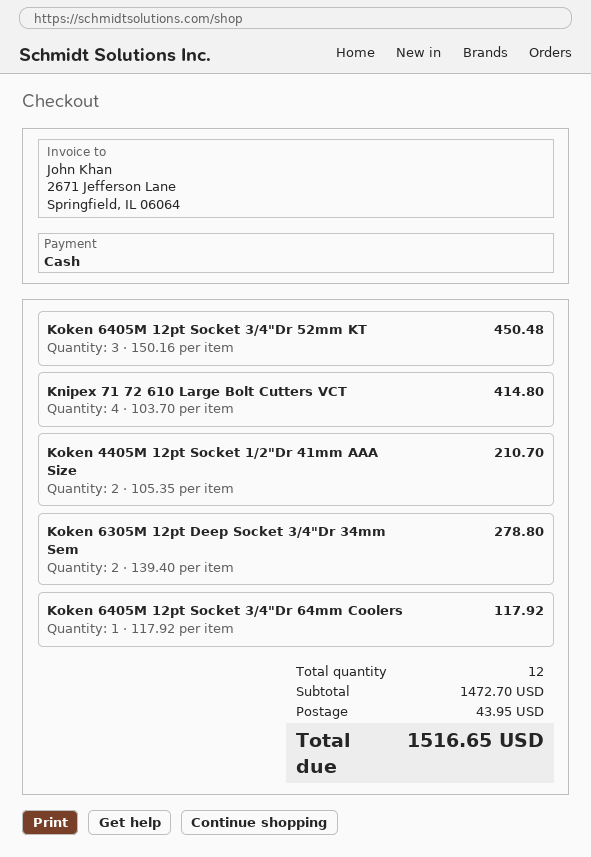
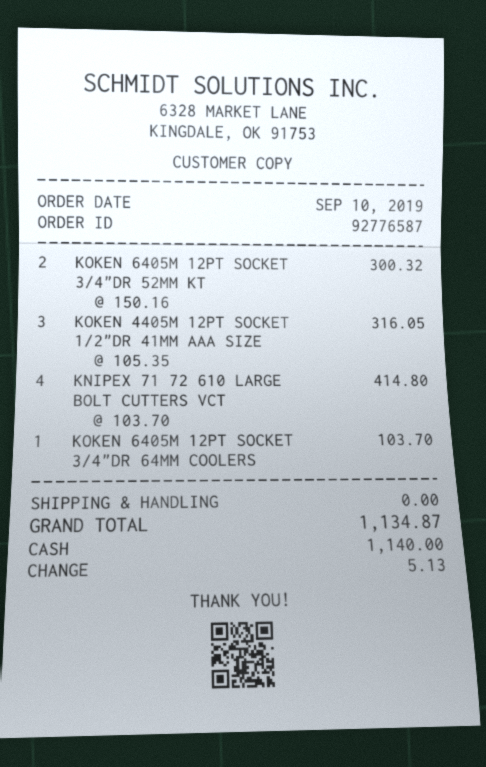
Koken 6405M 12pt Socket 3/4"Dr 52mm KT: 3 x 150.16 = 450.48 -> 2 x 150.16 = 300.32
Koken 4405M 12pt Socket 1/2"Dr 41mm AAA Size: 2 x 105.35 = 210.70 -> 3 x 105.35 = 316.05
Koken 6305M 12pt Deep Socket 3/4"Dr 34mm Sem: 2 x 139.40 = 278.80 -> none
Koken 6405M 12pt Socket 3/4"Dr 64mm Coolers: 1 x 117.92 = 117.92 -> 1 x 103.70 = 103.70
shipping: 43.95 -> 0.00
total: 1516.65 -> 1134.87

